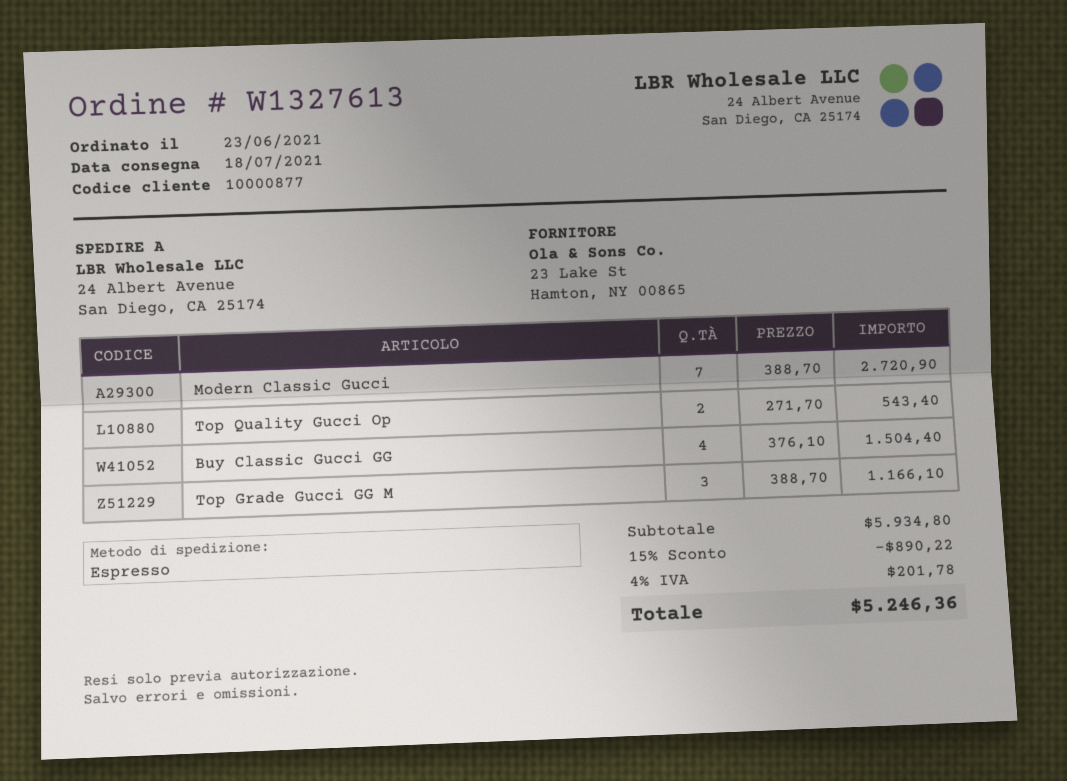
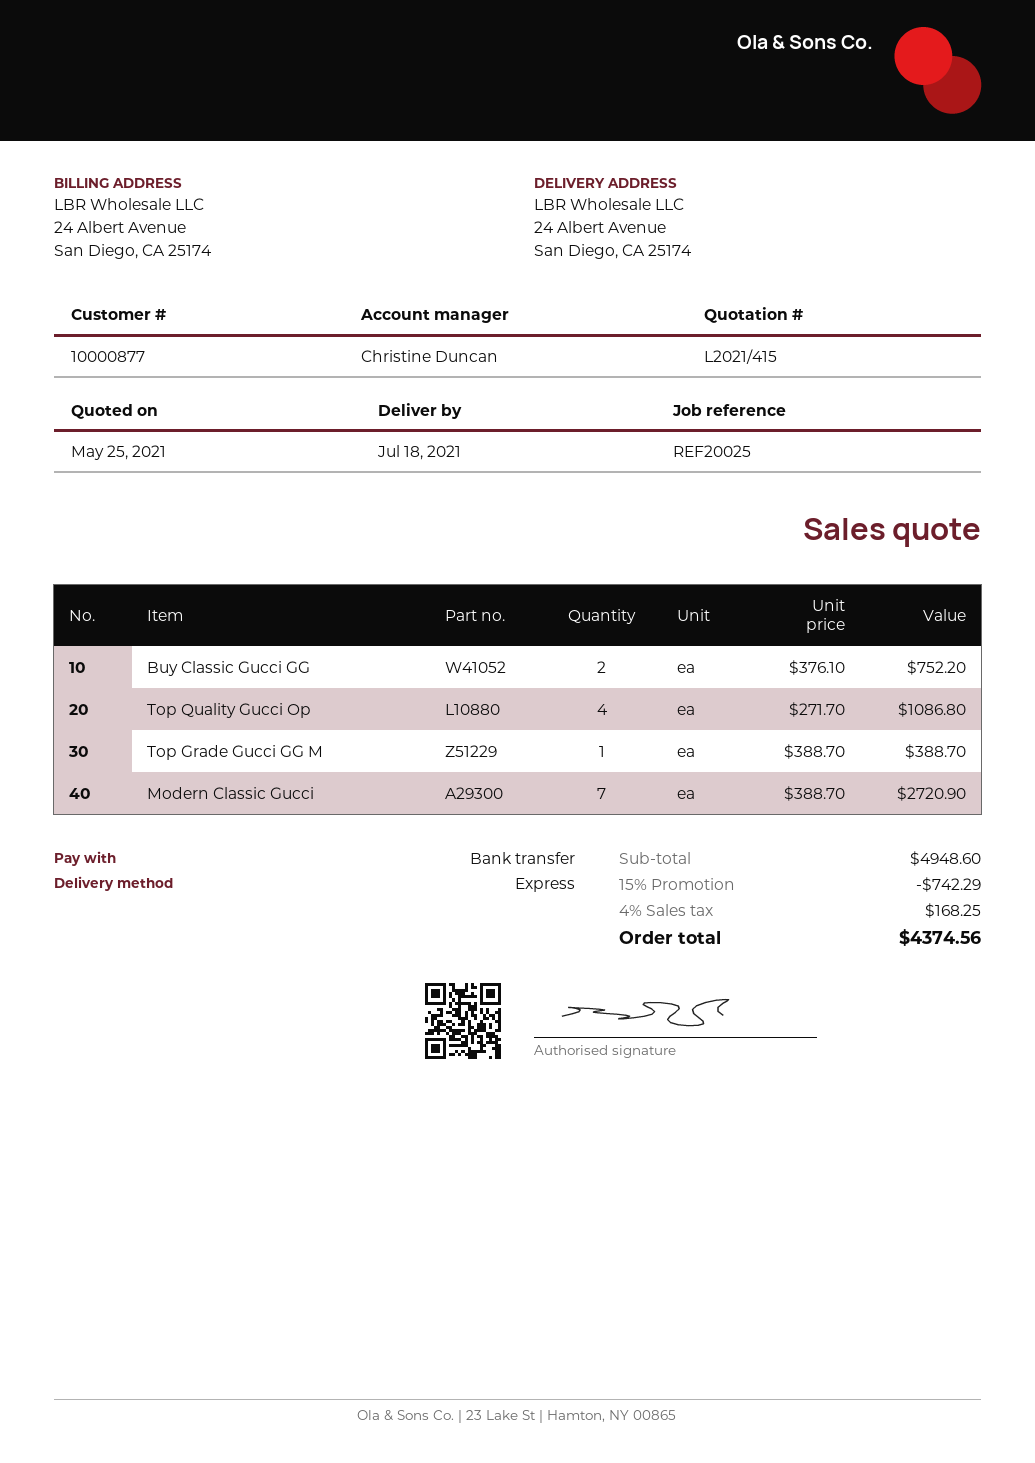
Top Quality Gucci Op: 2 x 271.70 = 543.40 -> 4 x 271.70 = 1086.80
Buy Classic Gucci GG: 4 x 376.10 = 1504.40 -> 2 x 376.10 = 752.20
Top Grade Gucci GG M: 3 x 388.70 = 1166.10 -> 1 x 388.70 = 388.70
subtotal: 5934.80 -> 4948.60
discount: 15% = 890.22 -> 15% = 742.29
tax: 4% = 201.78 -> 4% = 168.25
total: 5246.36 -> 4374.56

